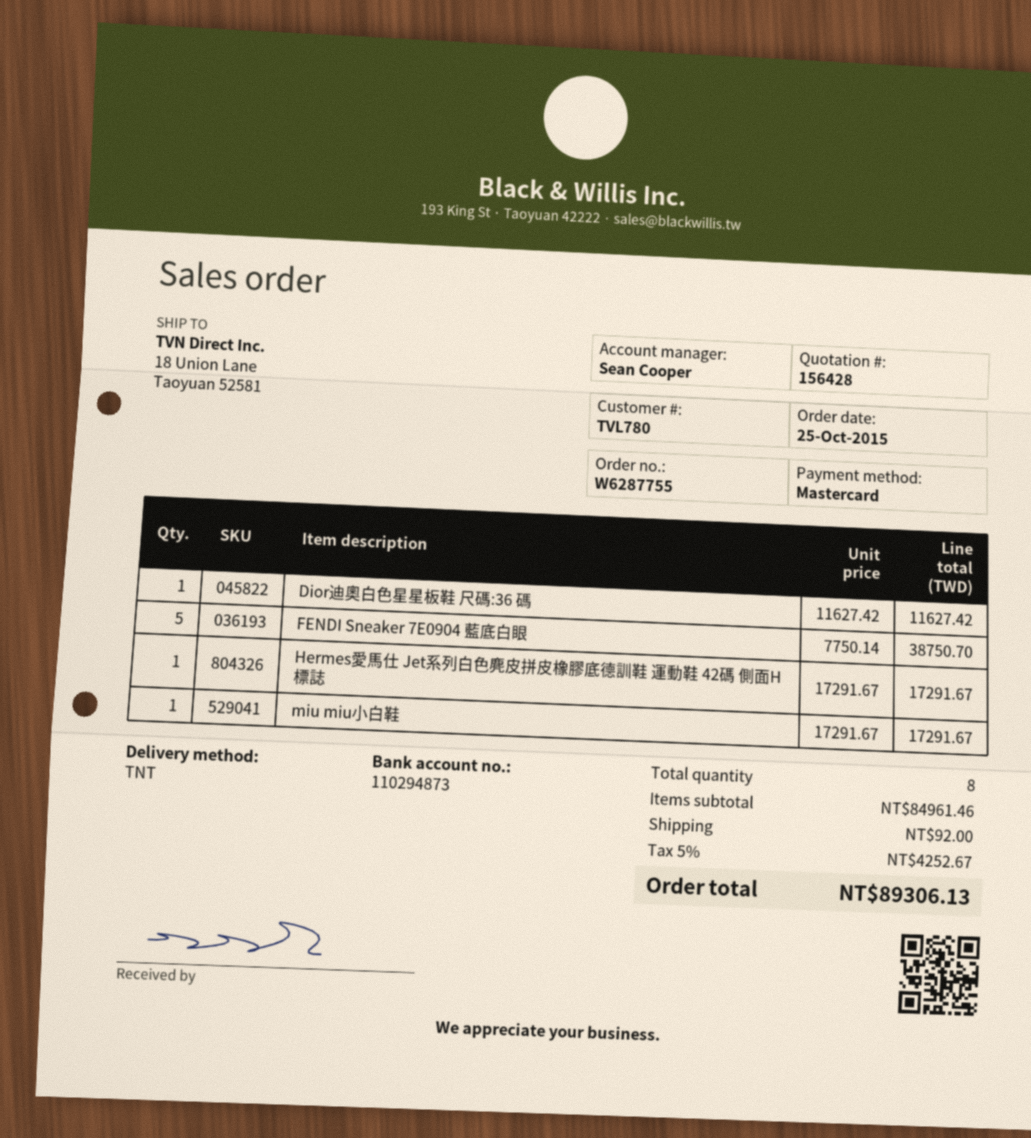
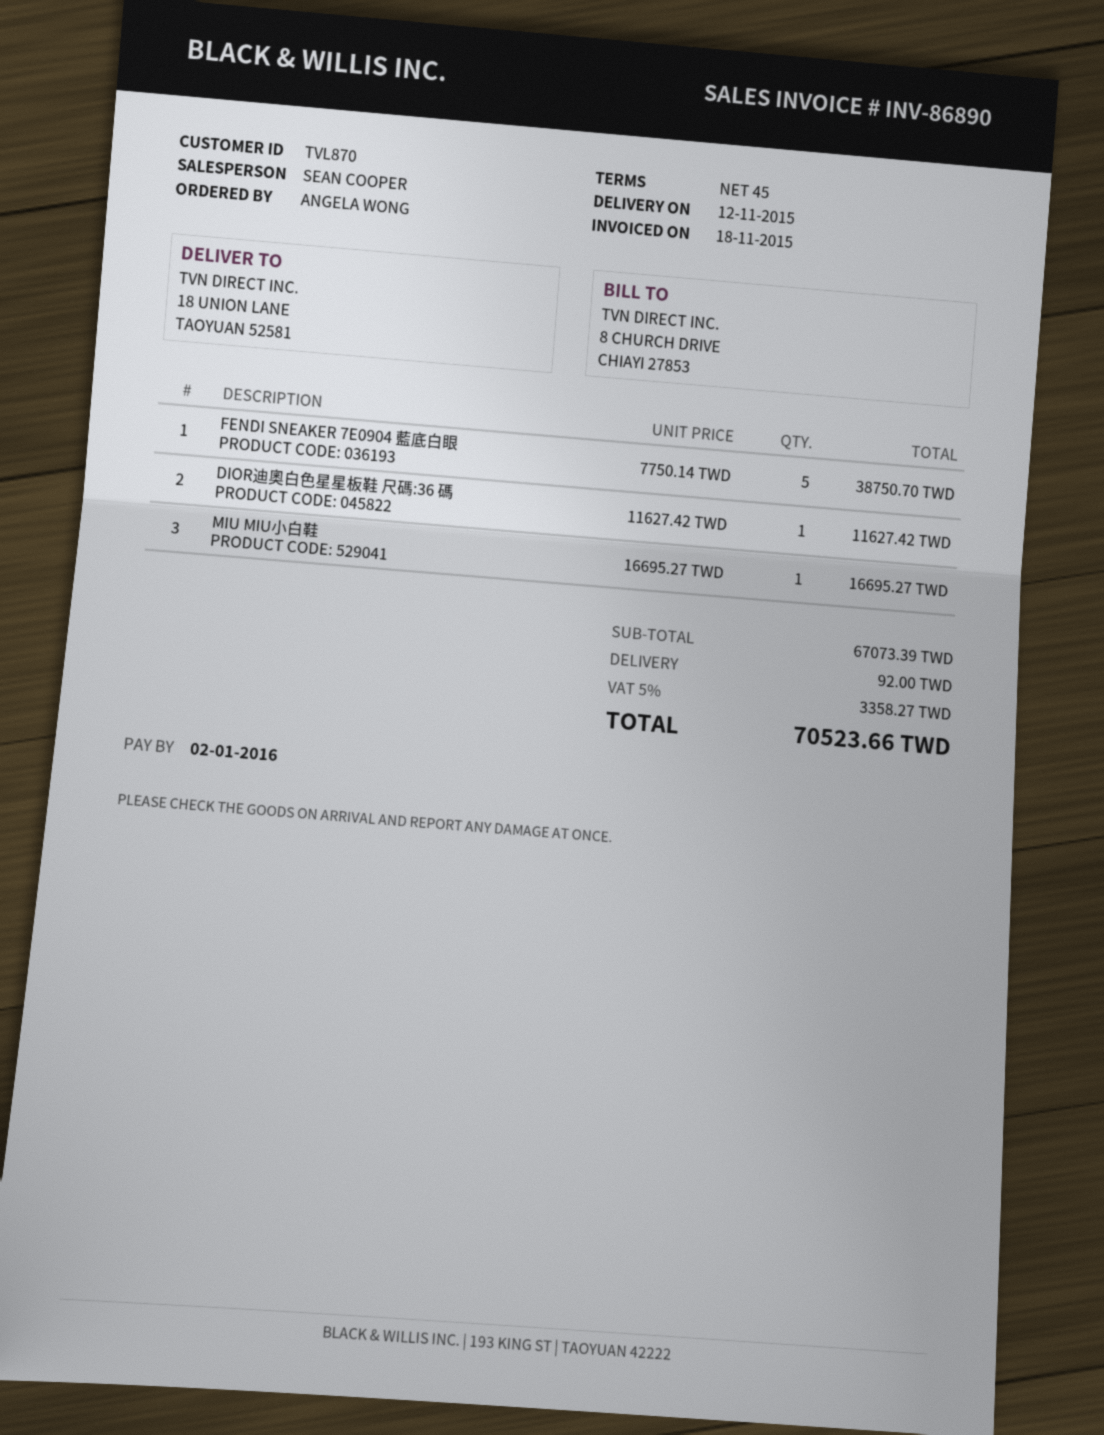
customer number: TVL780 -> TVL870
Hermes愛馬仕 Jet系列白色麂皮拼皮橡膠底德訓鞋 運動鞋 42碼 側面H標誌: 1 x 17291.67 = 17291.67 -> none
miu miu小白鞋: 1 x 17291.67 = 17291.67 -> 1 x 16695.27 = 16695.27
subtotal: 84961.46 -> 67073.39
tax: 5% = 4252.67 -> 5% = 3358.27
total: 89306.13 -> 70523.66

